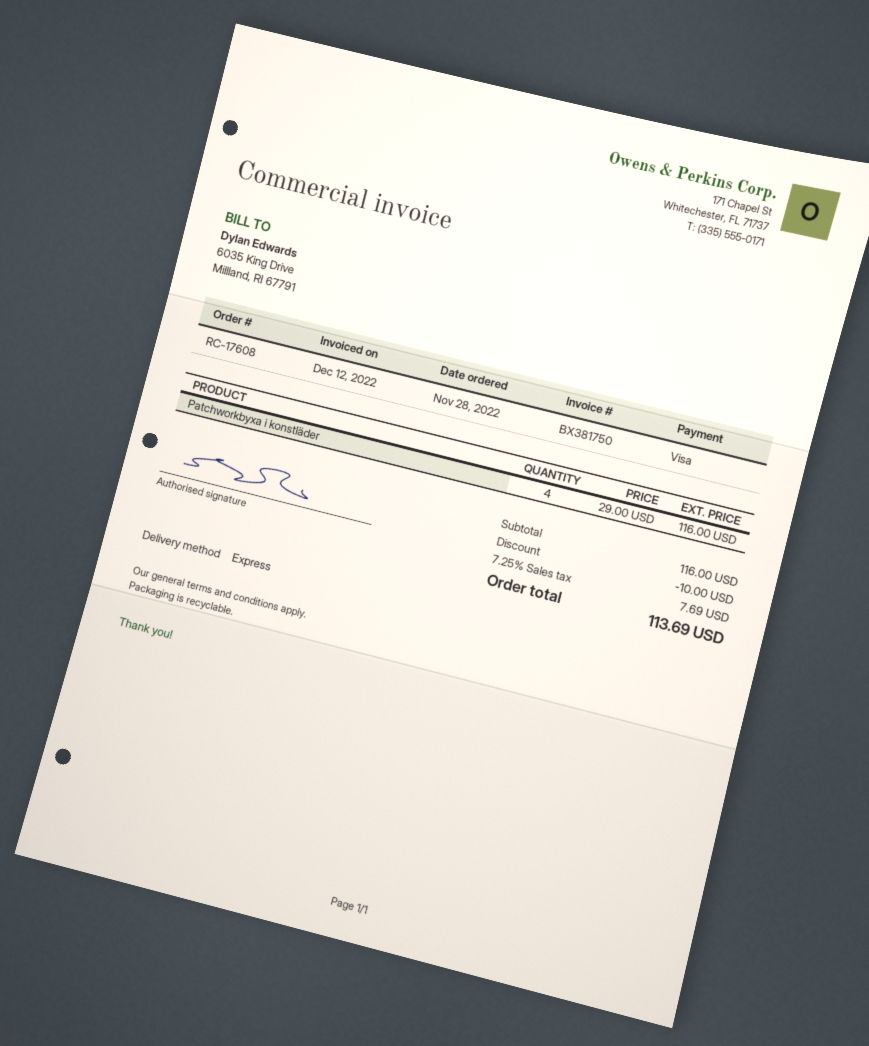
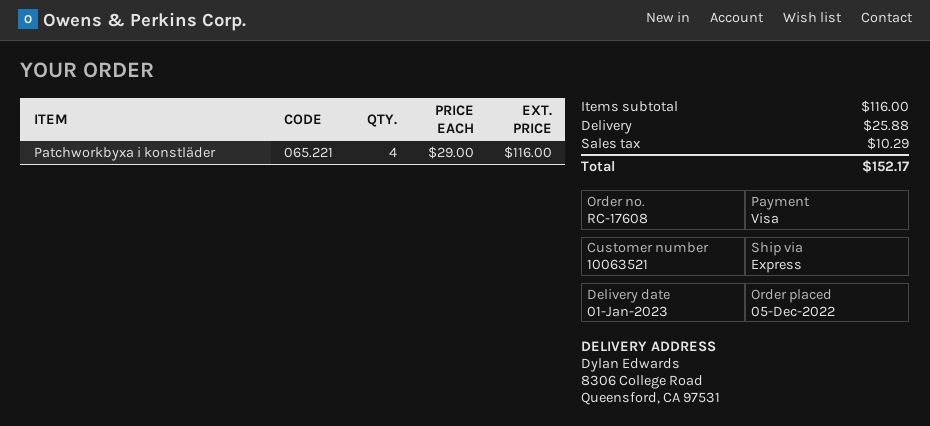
order date: 2022-11-28 -> 2022-12-05
discount: 10.00 -> none
shipping: none -> 25.88
tax: 7.69 -> 10.29
total: 113.69 -> 152.17

